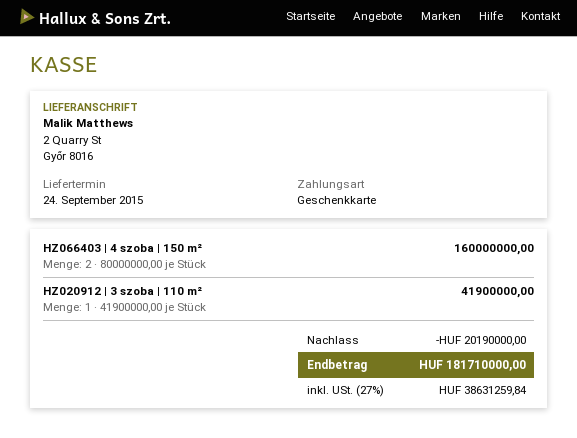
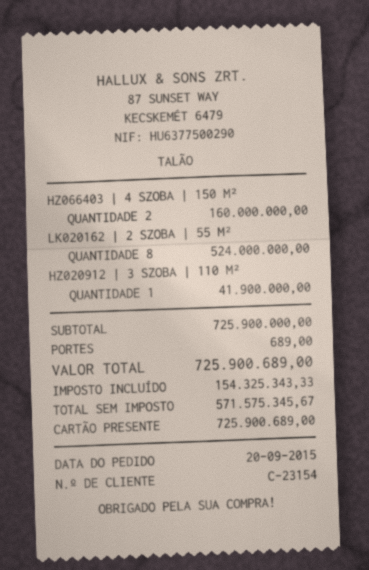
LK020162 | 2 SZOBA | 55 M²: none -> 8 for 524000000.00
discount: 20190000.00 -> none
shipping: none -> 689.00
tax: 38631259.84 -> 154325343.33
total: 181710000.00 -> 725900689.00

